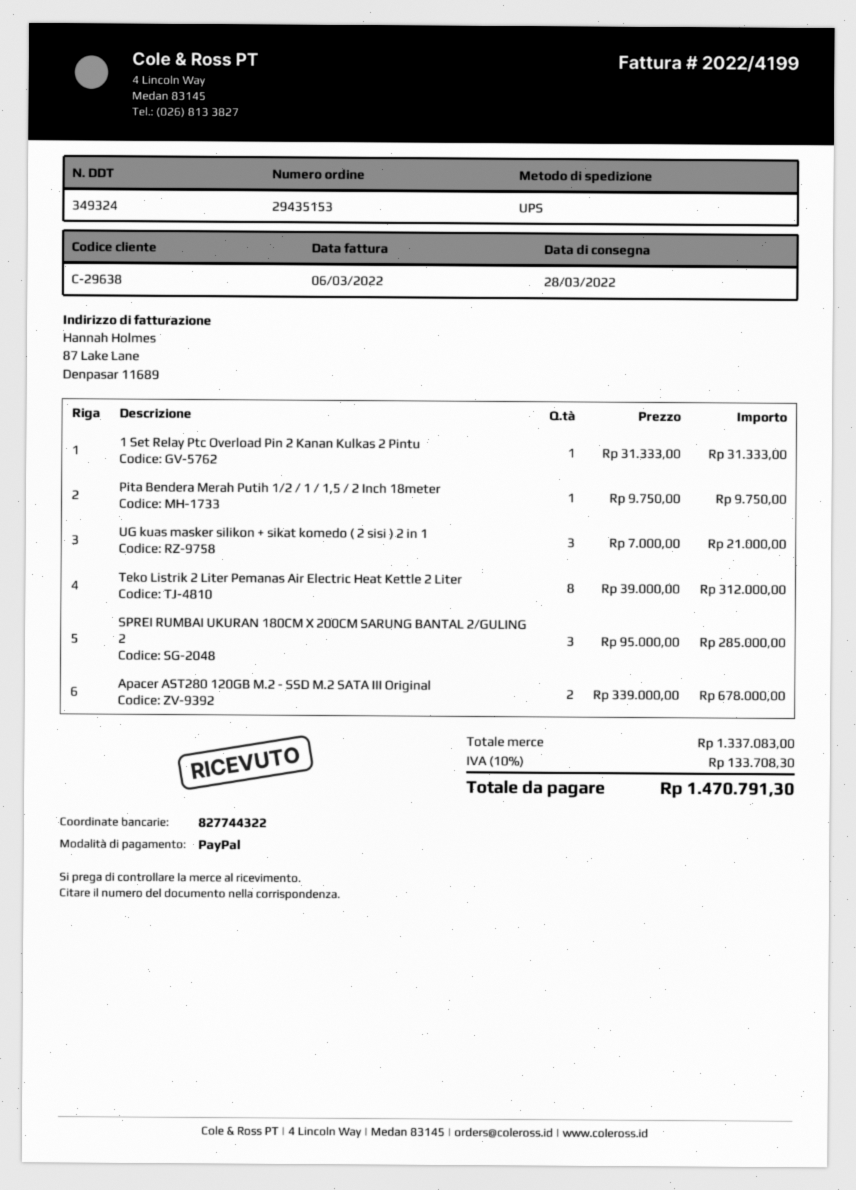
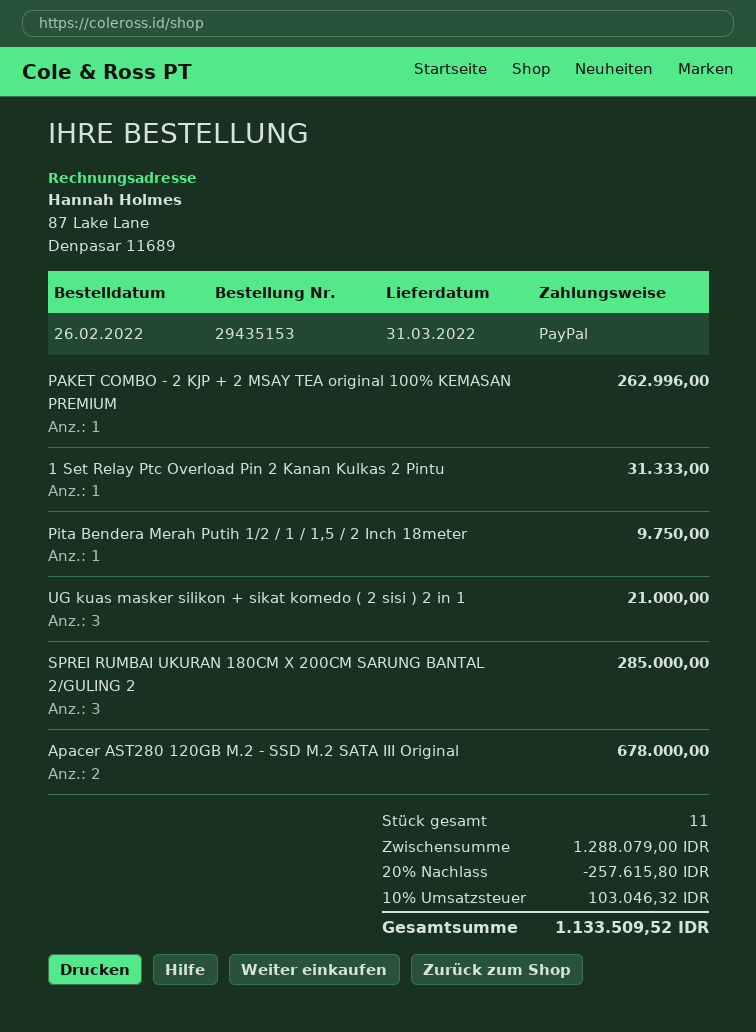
delivery date: 2022-03-28 -> 2022-03-31
Teko Listrik 2 Liter Pemanas Air Electric Heat Kettle 2 Liter: 8 for 312000.00 -> none
PAKET COMBO - 2 KJP + 2 MSAY TEA original 100% KEMASAN PREMIUM: none -> 1 for 262996.00
subtotal: 1337083.00 -> 1288079.00
discount: none -> 20% = 257615.80
tax: 10% = 133708.30 -> 10% = 103046.32
total: 1470791.30 -> 1133509.52

